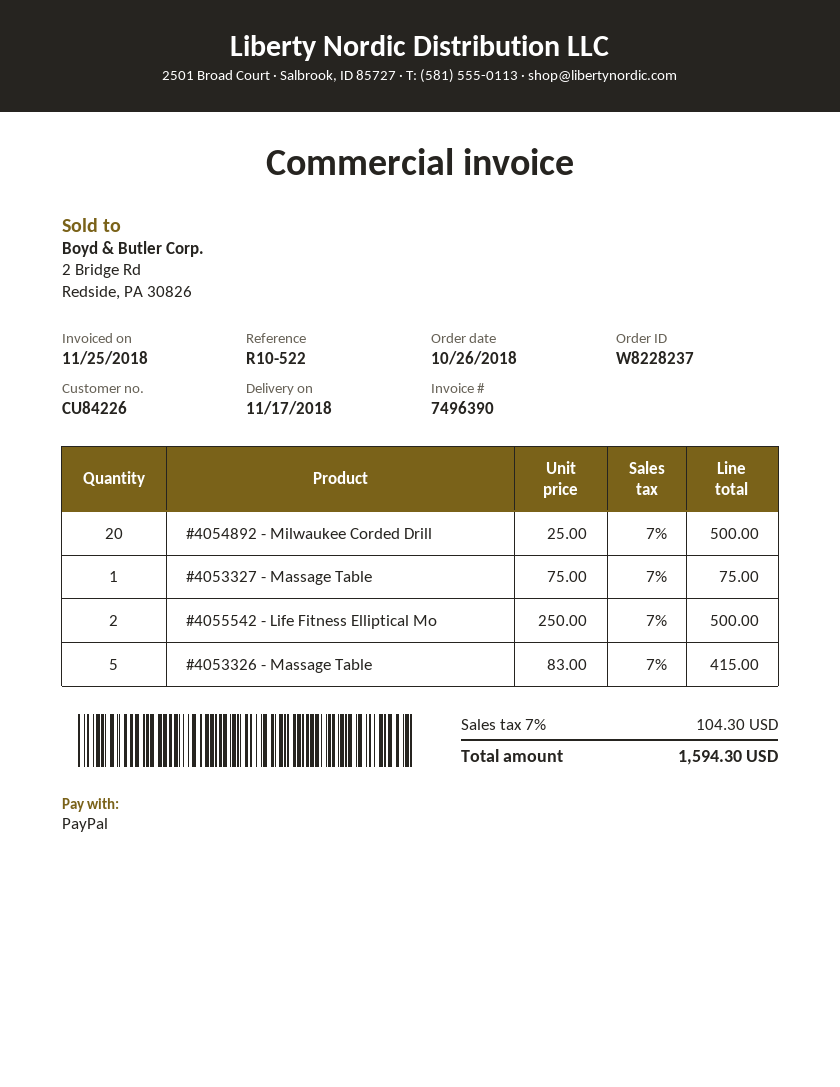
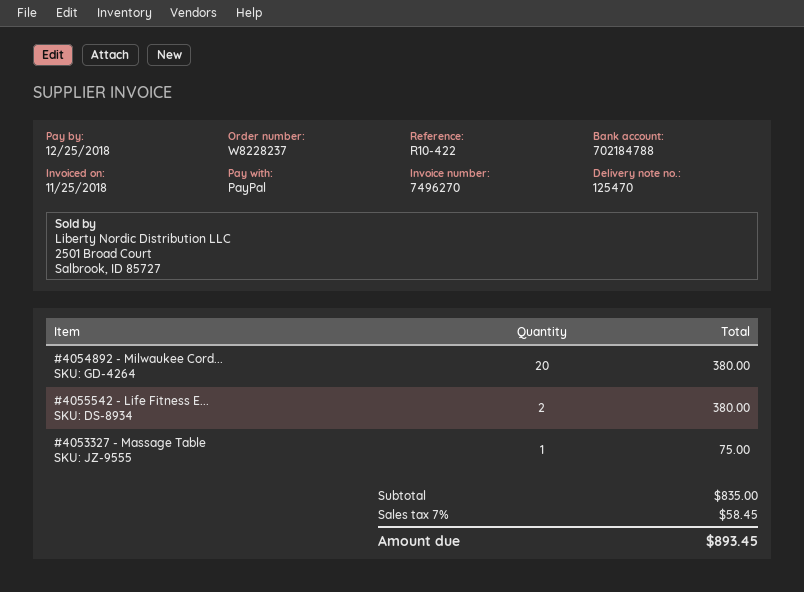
invoice number: 7496390 -> 7496270
reference: R10-522 -> R10-422
#4054892 - Milwaukee Corded Drill: 20 for 500.00 -> 20 for 380.00
#4055542 - Life Fitness Elliptical Mo: 2 for 500.00 -> 2 for 380.00
#4053326 - Massage Table: 5 for 415.00 -> none
tax: 7% = 104.30 -> 7% = 58.45
total: 1594.30 -> 893.45

